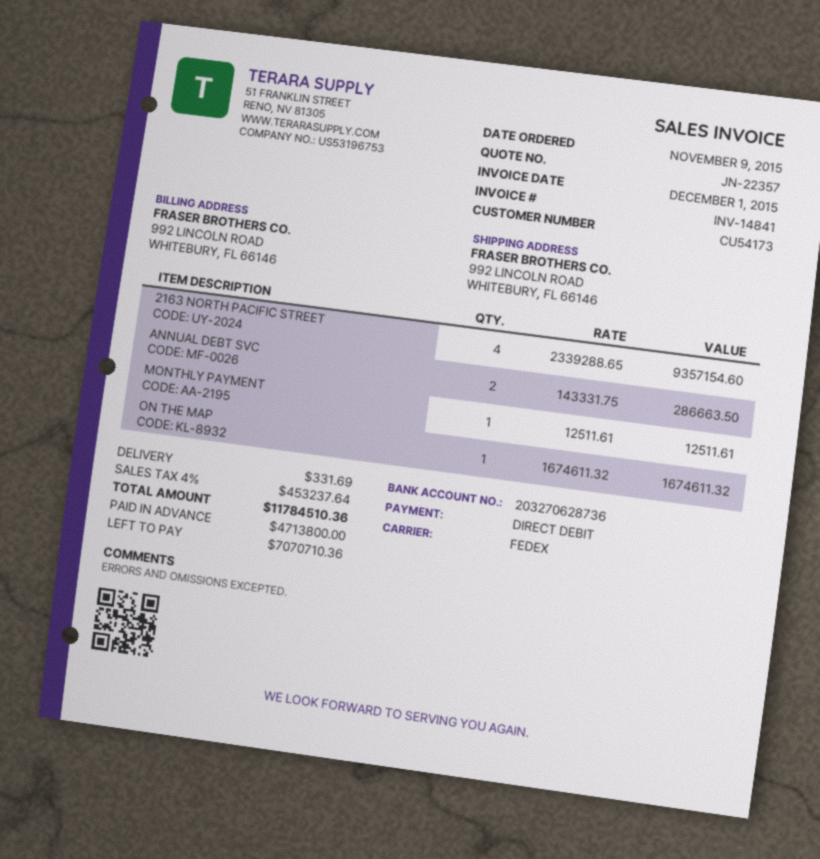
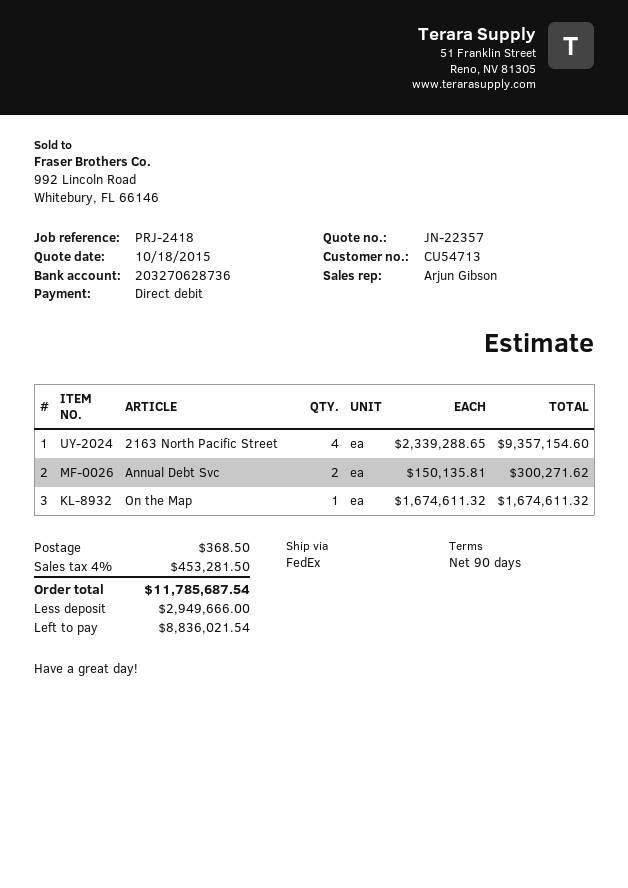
customer number: CU54173 -> CU54713
ANNUAL DEBT SVC: 2 x 143331.75 = 286663.50 -> 2 x 150135.81 = 300271.62
MONTHLY PAYMENT: 1 x 12511.61 = 12511.61 -> none
shipping: 331.69 -> 368.50
tax: 4% = 453237.64 -> 4% = 453281.50
total: 11784510.36 -> 11785687.54
deposit: 4713800.00 -> 2949666.00
balance: 7070710.36 -> 8836021.54

